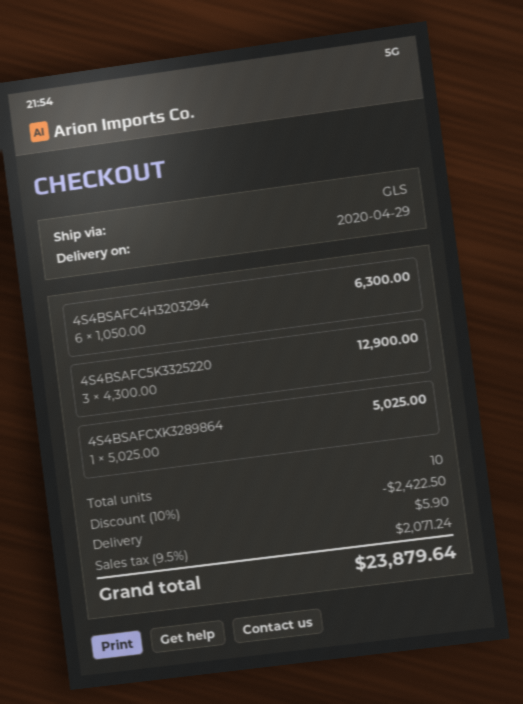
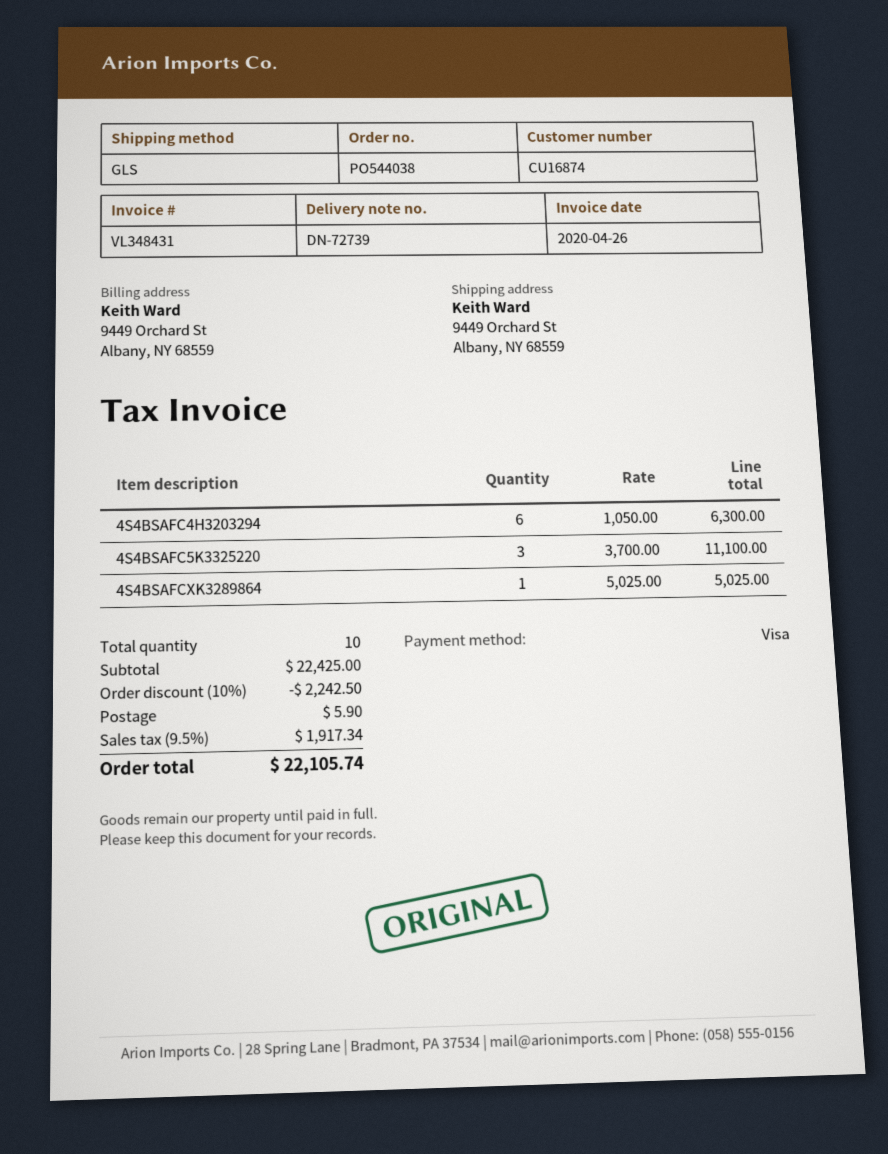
4S4BSAFC5K3325220: 3 x 4300.00 = 12900.00 -> 3 x 3700.00 = 11100.00
discount: 10% = 2422.50 -> 10% = 2242.50
tax: 9.5% = 2071.24 -> 9.5% = 1917.34
total: 23879.64 -> 22105.74

